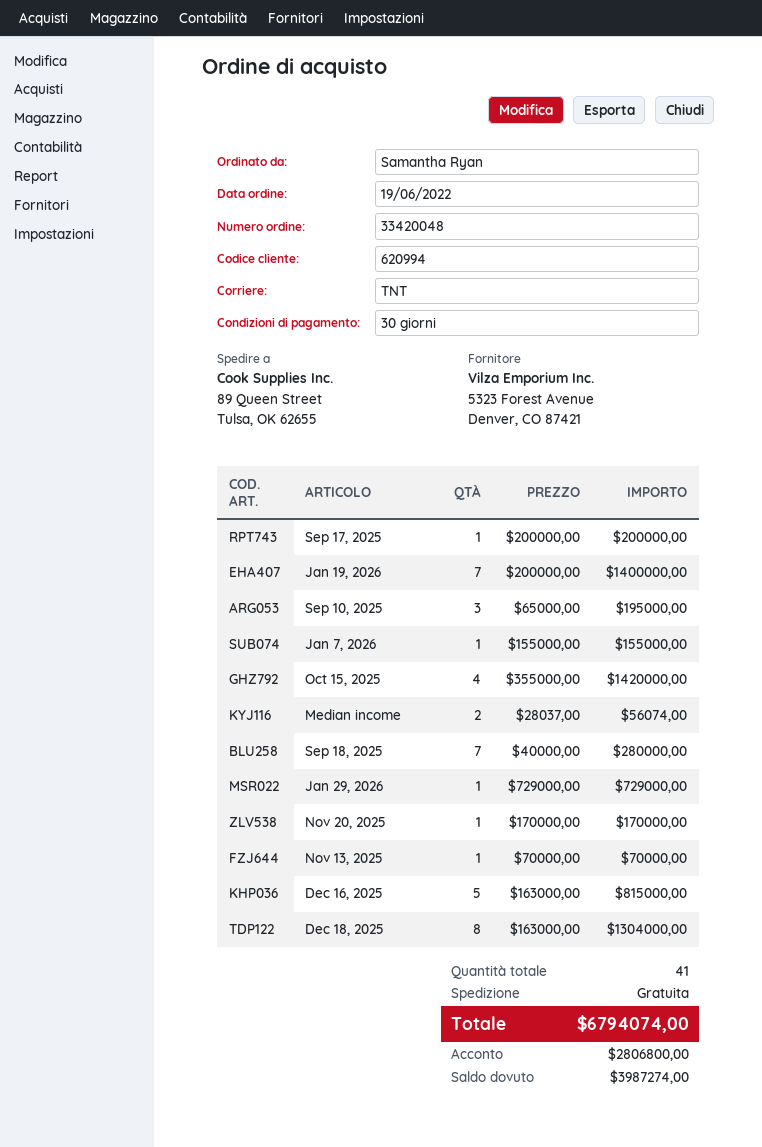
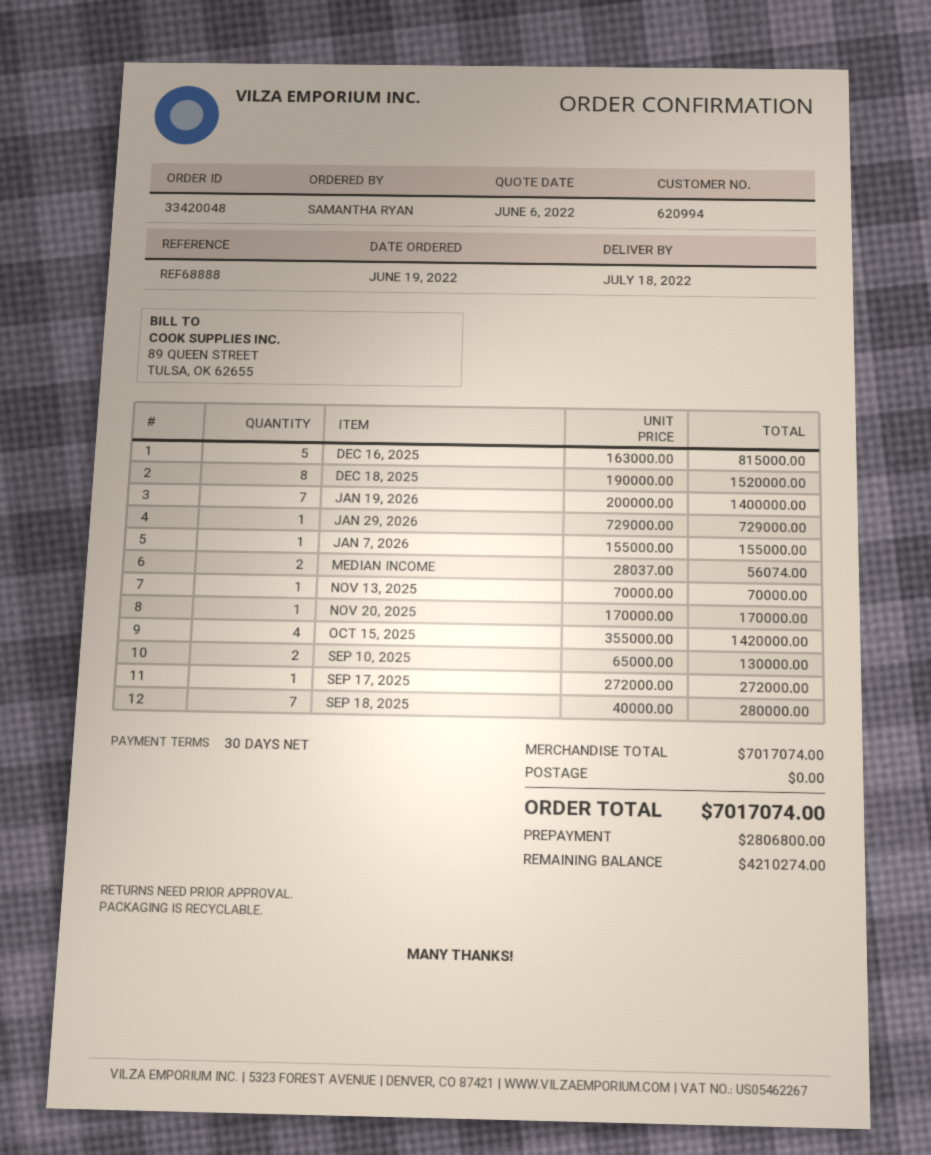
Sep 17, 2025: 1 x 200000.00 = 200000.00 -> 1 x 272000.00 = 272000.00
Sep 10, 2025: 3 x 65000.00 = 195000.00 -> 2 x 65000.00 = 130000.00
Dec 18, 2025: 8 x 163000.00 = 1304000.00 -> 8 x 190000.00 = 1520000.00
total: 6794074.00 -> 7017074.00
balance: 3987274.00 -> 4210274.00

